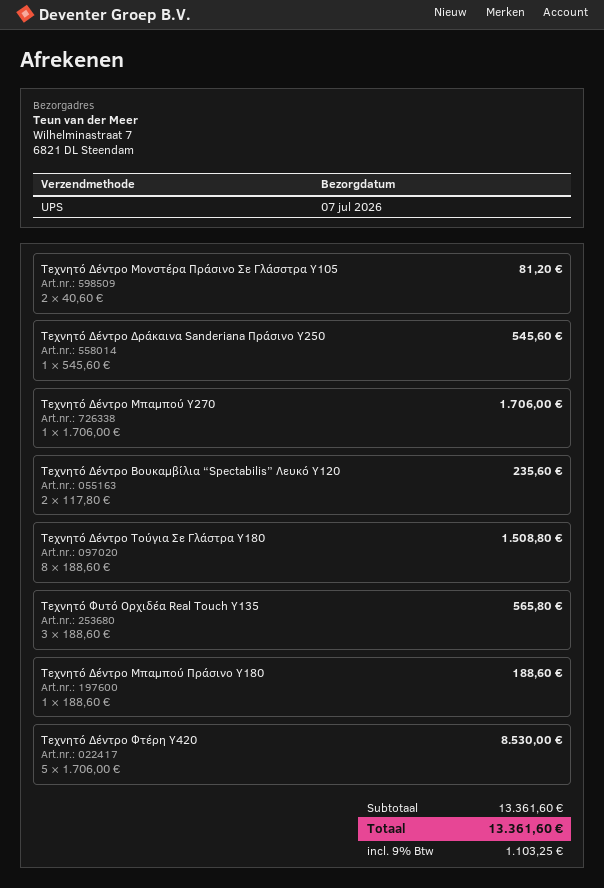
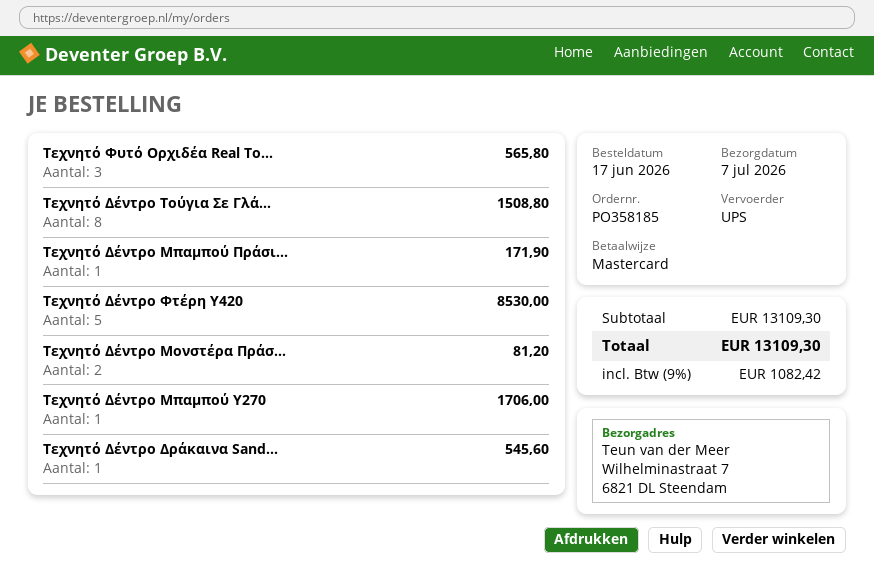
Τεχνητό Δέντρο Βουκαμβίλια “Spectabilis” Λευκό Υ120: 2 for 235.60 -> none
Τεχνητό Δέντρο Μπαμπού Πράσινο Υ180: 1 for 188.60 -> 1 for 171.90
subtotal: 13361.60 -> 13109.30
tax: 9% = 1103.25 -> 9% = 1082.42
total: 13361.60 -> 13109.30

